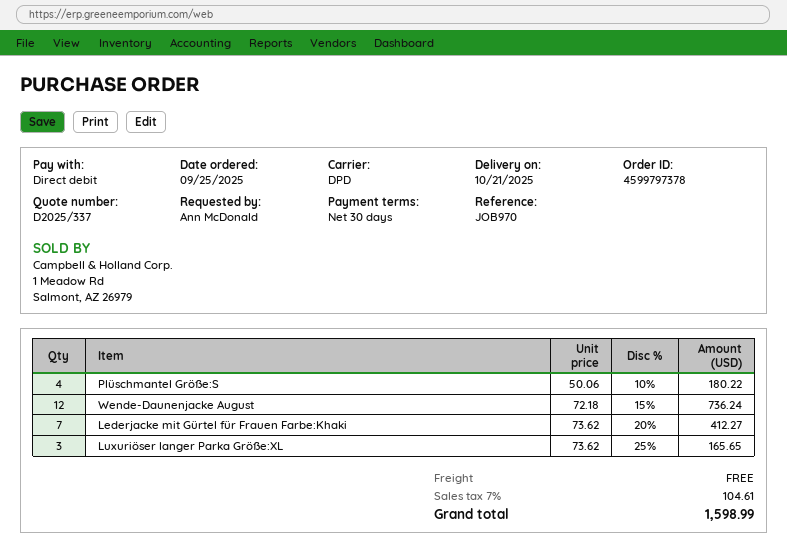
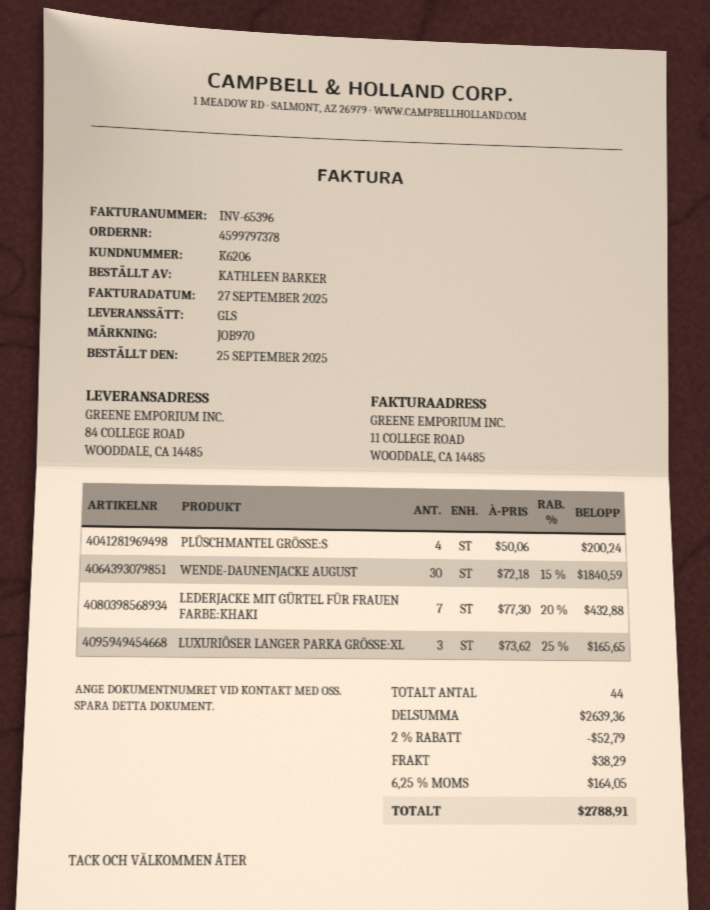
ordered by: Ann McDonald -> KATHLEEN BARKER
shipping method: DPD -> GLS
Plüschmantel Größe:S: 4 x 50.06 - 10% = 180.22 -> 4 x 50.06 = 200.24
Wende-Daunenjacke August: 12 x 72.18 - 15% = 736.24 -> 30 x 72.18 - 15% = 1840.59
Lederjacke mit Gürtel für Frauen Farbe:Khaki: 7 x 73.62 - 20% = 412.27 -> 7 x 77.30 - 20% = 432.88
discount: none -> 2% = 52.79
shipping: 0.00 -> 38.29
tax: 7% = 104.61 -> 6.25% = 164.05
total: 1598.99 -> 2788.91

